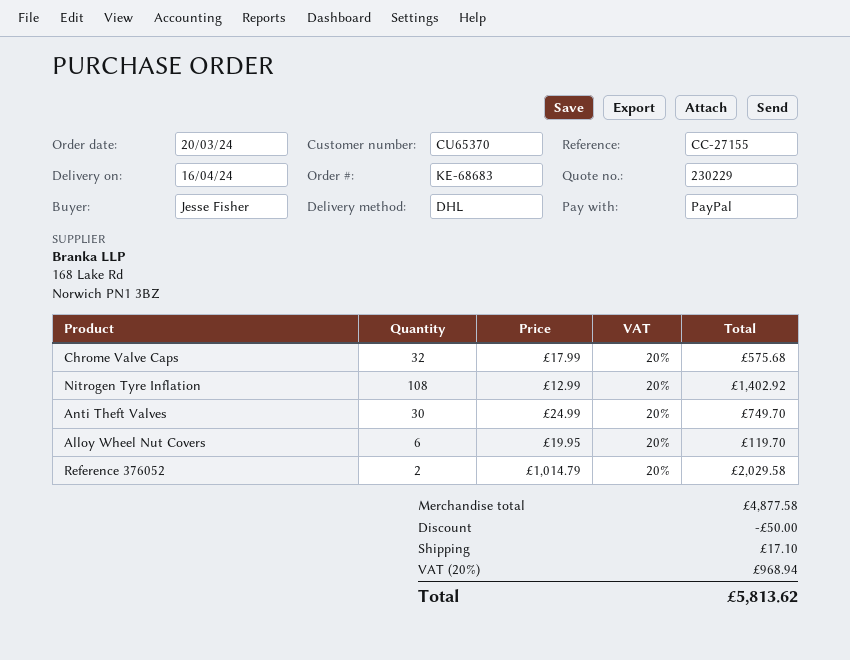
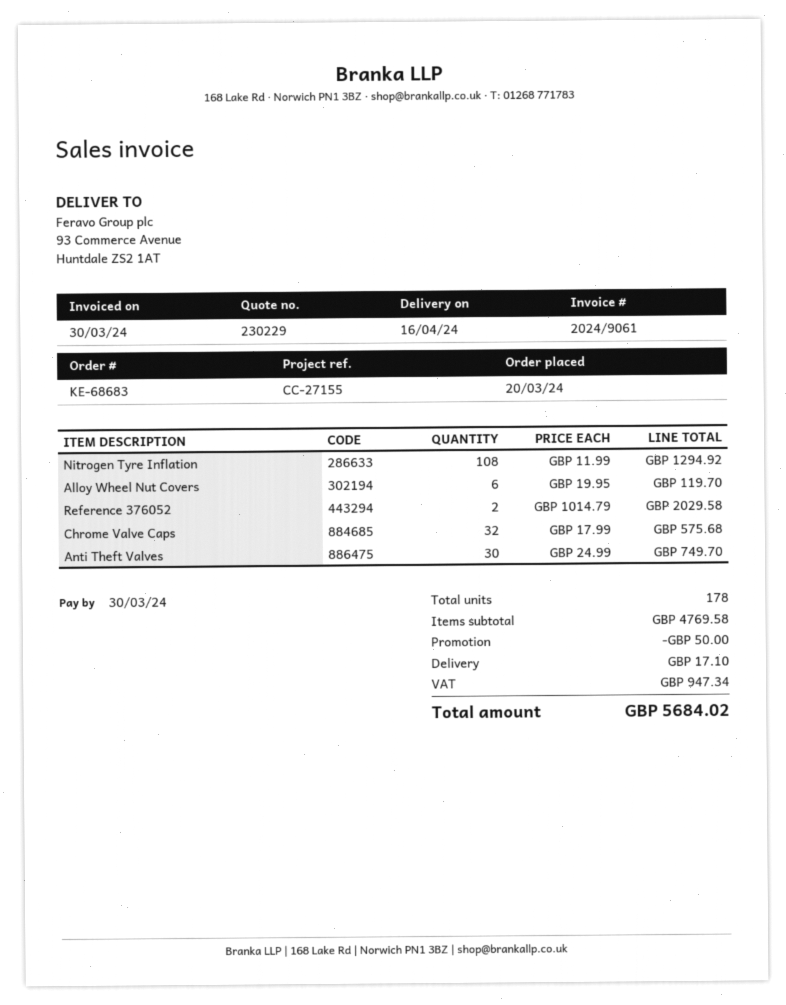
Nitrogen Tyre Inflation: 108 x 12.99 = 1402.92 -> 108 x 11.99 = 1294.92
subtotal: 4877.58 -> 4769.58
tax: 968.94 -> 947.34
total: 5813.62 -> 5684.02

